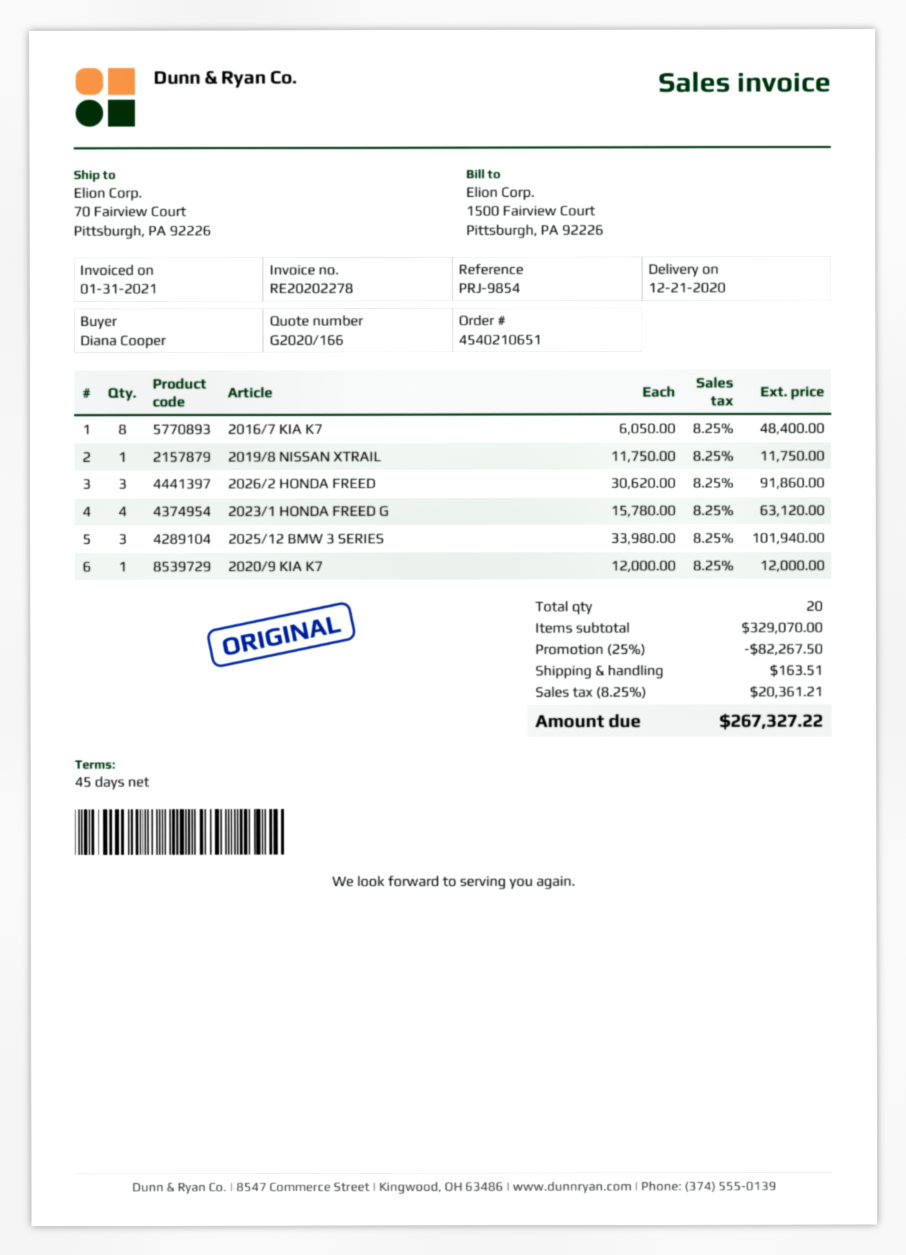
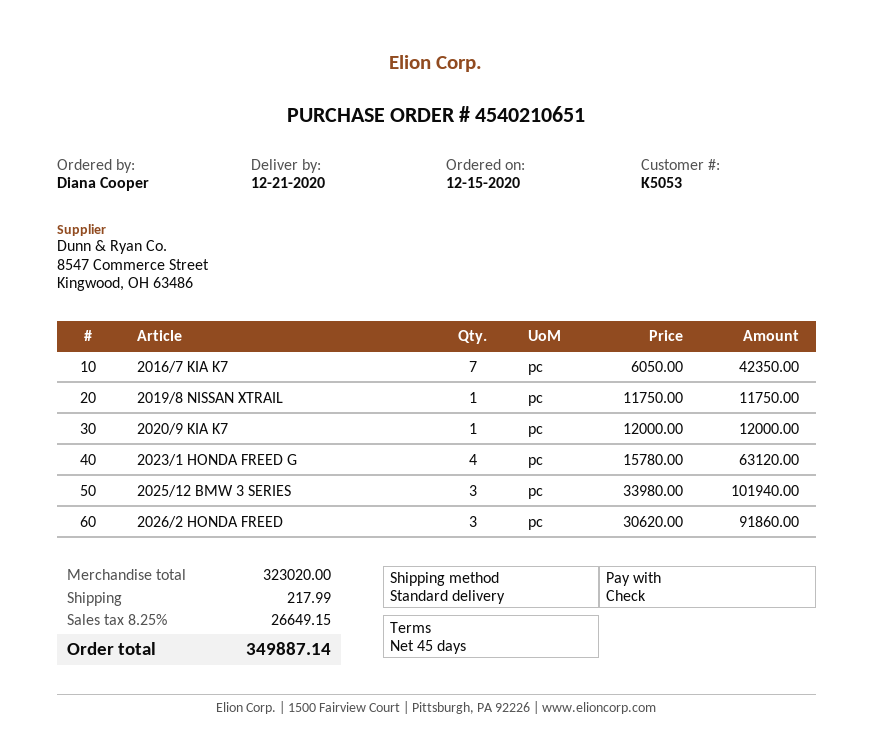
2016/7 KIA K7: 8 x 6050.00 = 48400.00 -> 7 x 6050.00 = 42350.00
subtotal: 329070.00 -> 323020.00
discount: 25% = 82267.50 -> none
shipping: 163.51 -> 217.99
tax: 8.25% = 20361.21 -> 8.25% = 26649.15
total: 267327.22 -> 349887.14

